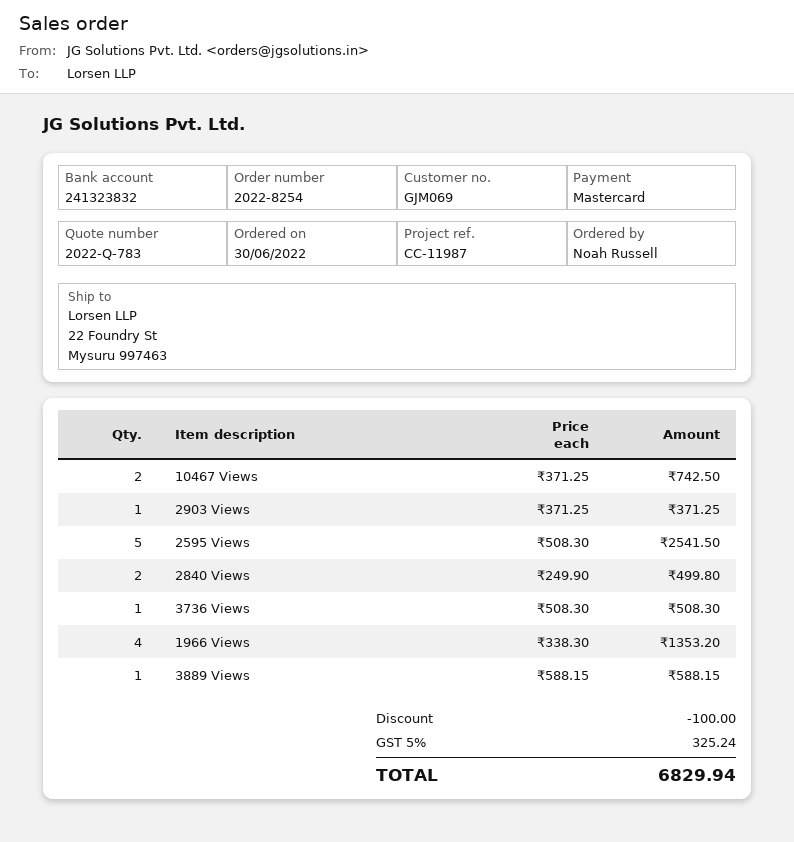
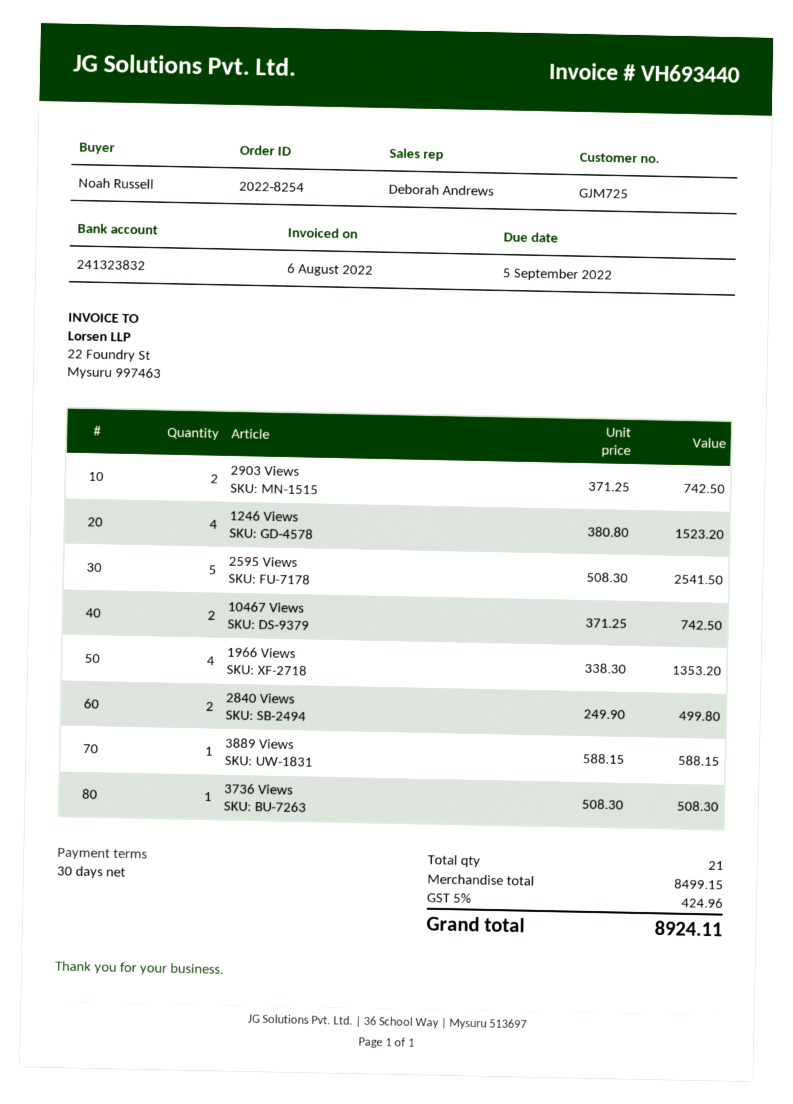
customer number: GJM069 -> GJM725
2903 Views: 1 x 371.25 = 371.25 -> 2 x 371.25 = 742.50
1246 Views: none -> 4 x 380.80 = 1523.20
discount: 100.00 -> none
tax: 5% = 325.24 -> 5% = 424.96
total: 6829.94 -> 8924.11

